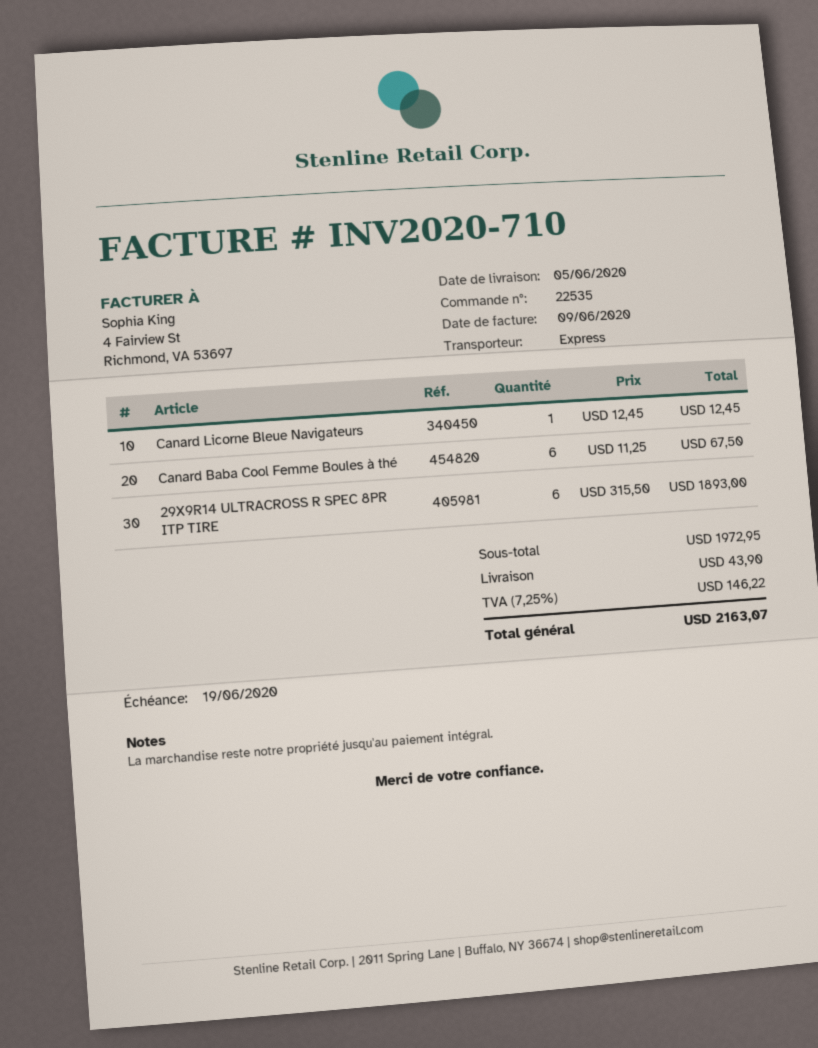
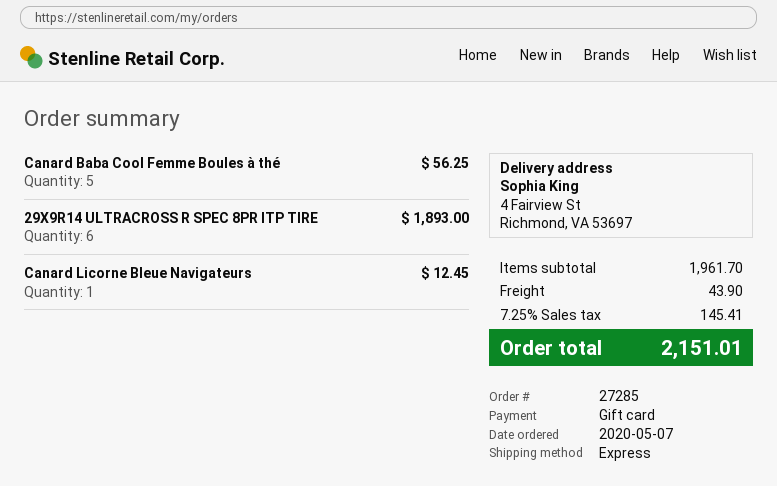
order number: 22535 -> 27285
Canard Baba Cool Femme Boules à thé: 6 for 67.50 -> 5 for 56.25
subtotal: 1972.95 -> 1961.70
tax: 7.25% = 146.22 -> 7.25% = 145.41
total: 2163.07 -> 2151.01

